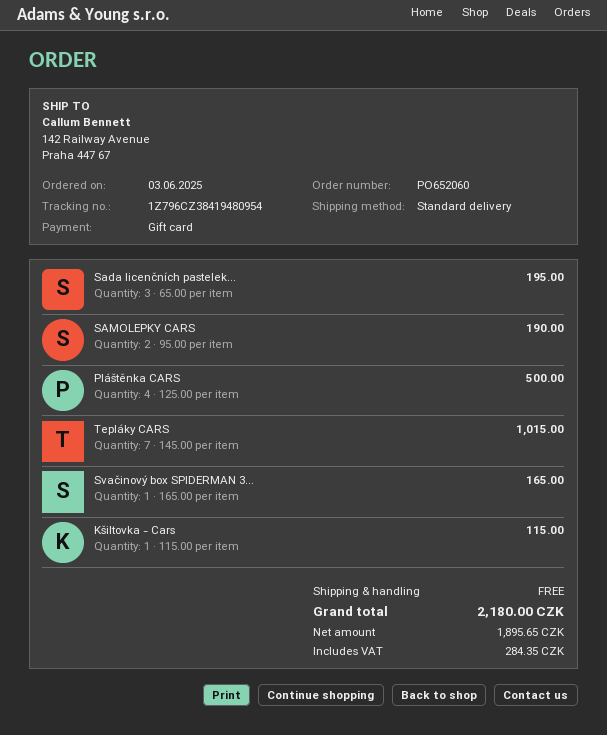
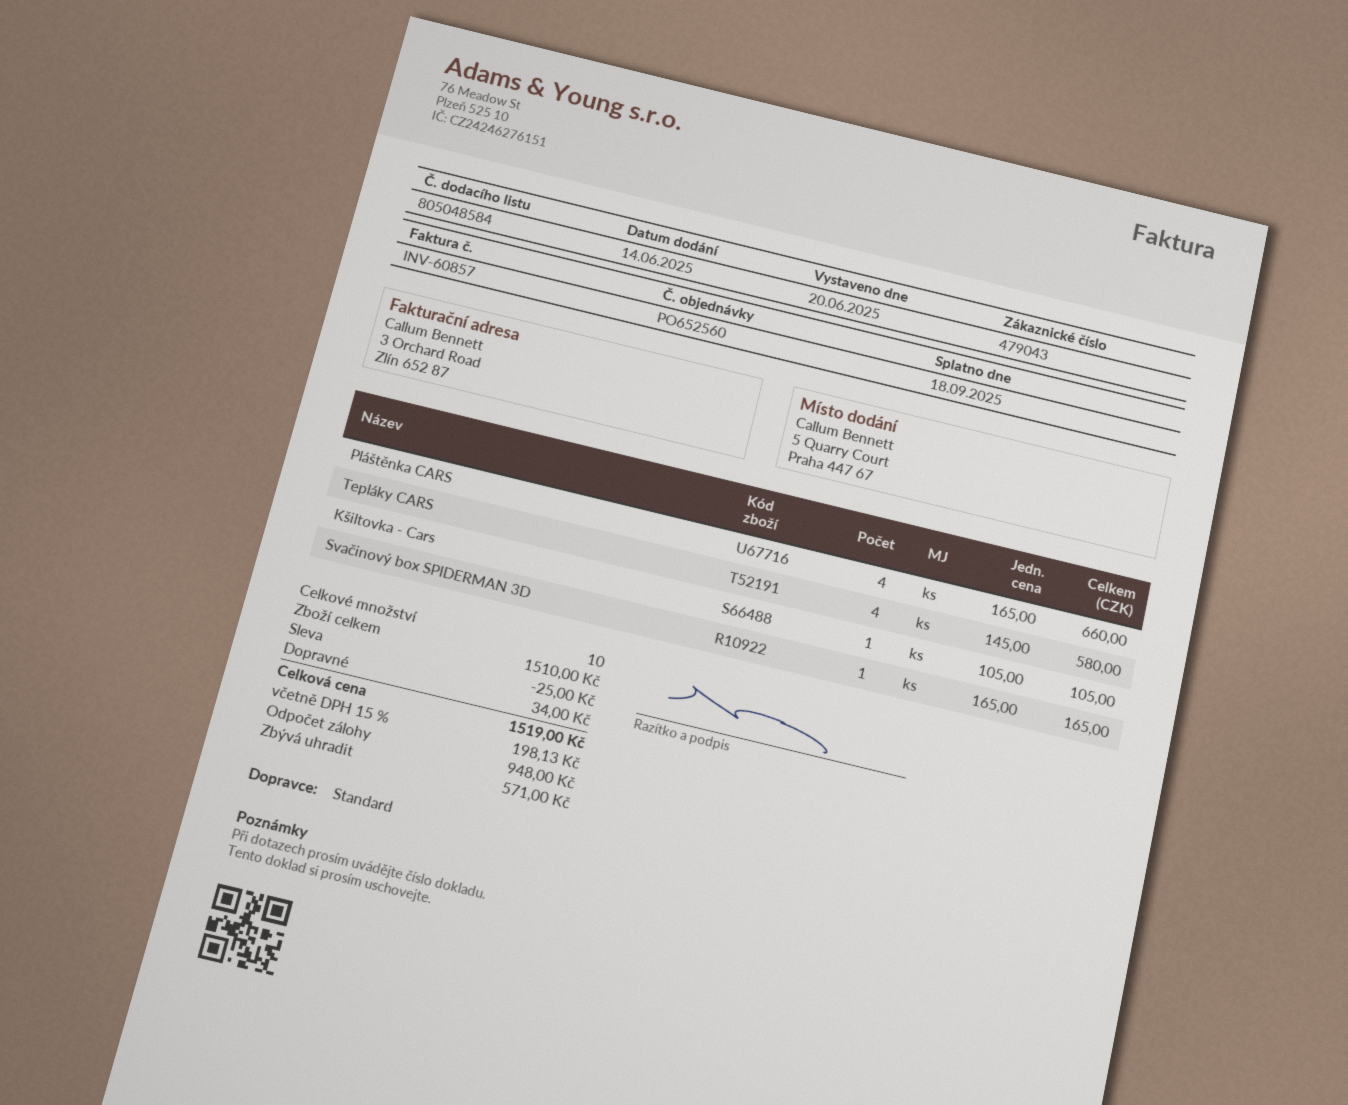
order number: PO652060 -> PO652560
ship to: 142 Railway Avenue, Praha 447 67 -> 5 Quarry Court, Praha 447 67
Sada licenčních pastelek...: 3 x 65.00 = 195.00 -> none
SAMOLEPKY CARS: 2 x 95.00 = 190.00 -> none
Pláštěnka CARS: 4 x 125.00 = 500.00 -> 4 x 165.00 = 660.00
Tepláky CARS: 7 x 145.00 = 1015.00 -> 4 x 145.00 = 580.00
Kšiltovka - Cars: 1 x 115.00 = 115.00 -> 1 x 105.00 = 105.00
discount: none -> 25.00
shipping: 0.00 -> 34.00
tax: 284.35 -> 198.13
total: 2180.00 -> 1519.00

